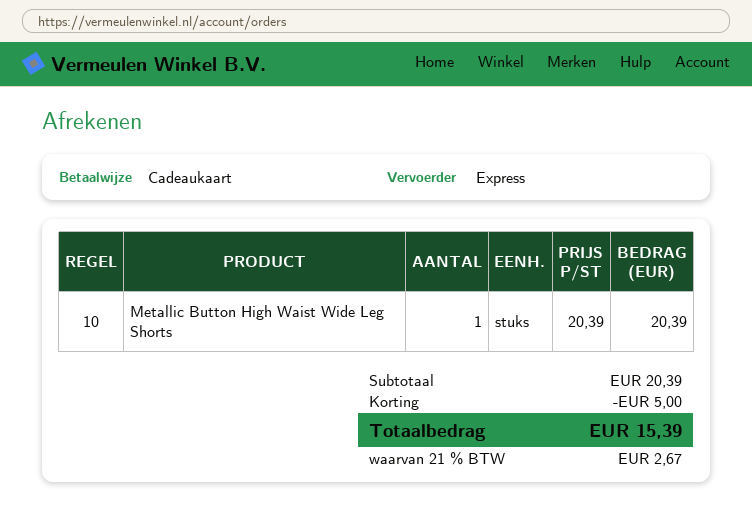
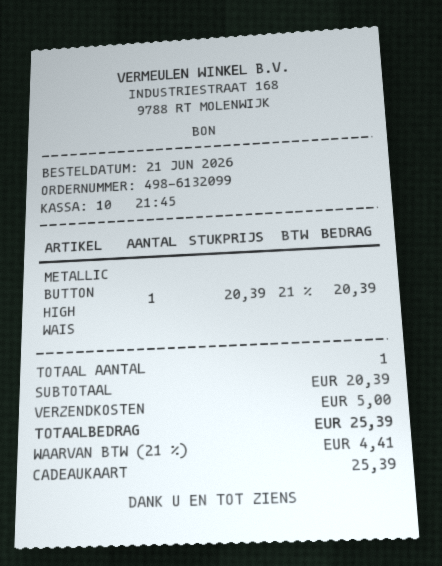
discount: 5.00 -> none
shipping: none -> 5.00
tax: 21% = 2.67 -> 21% = 4.41
total: 15.39 -> 25.39

